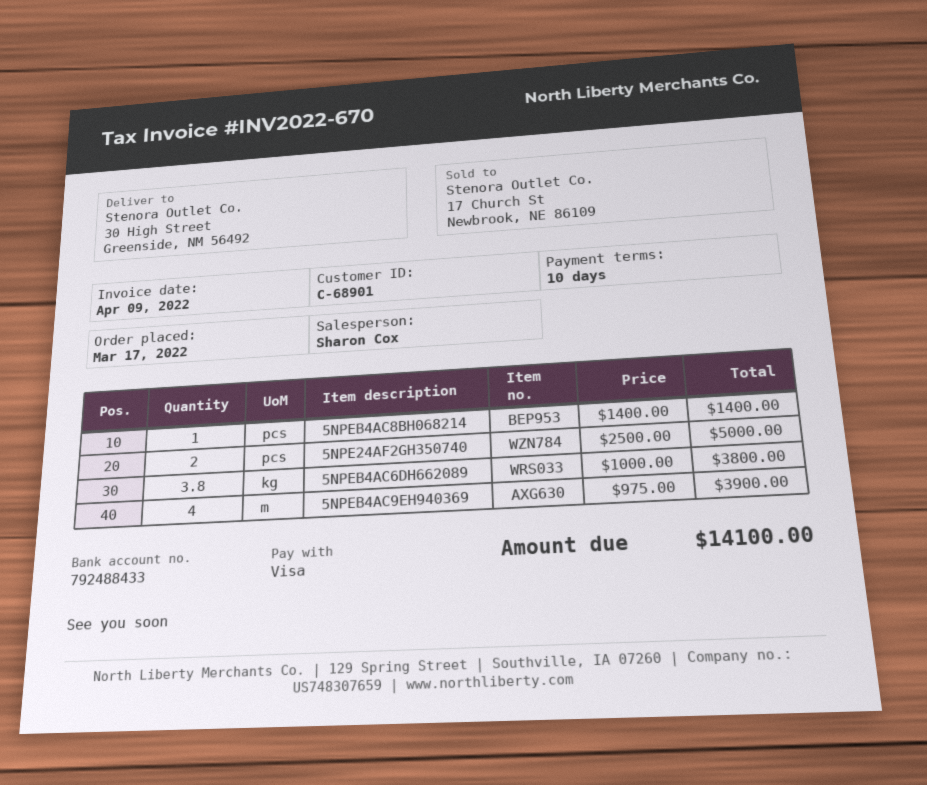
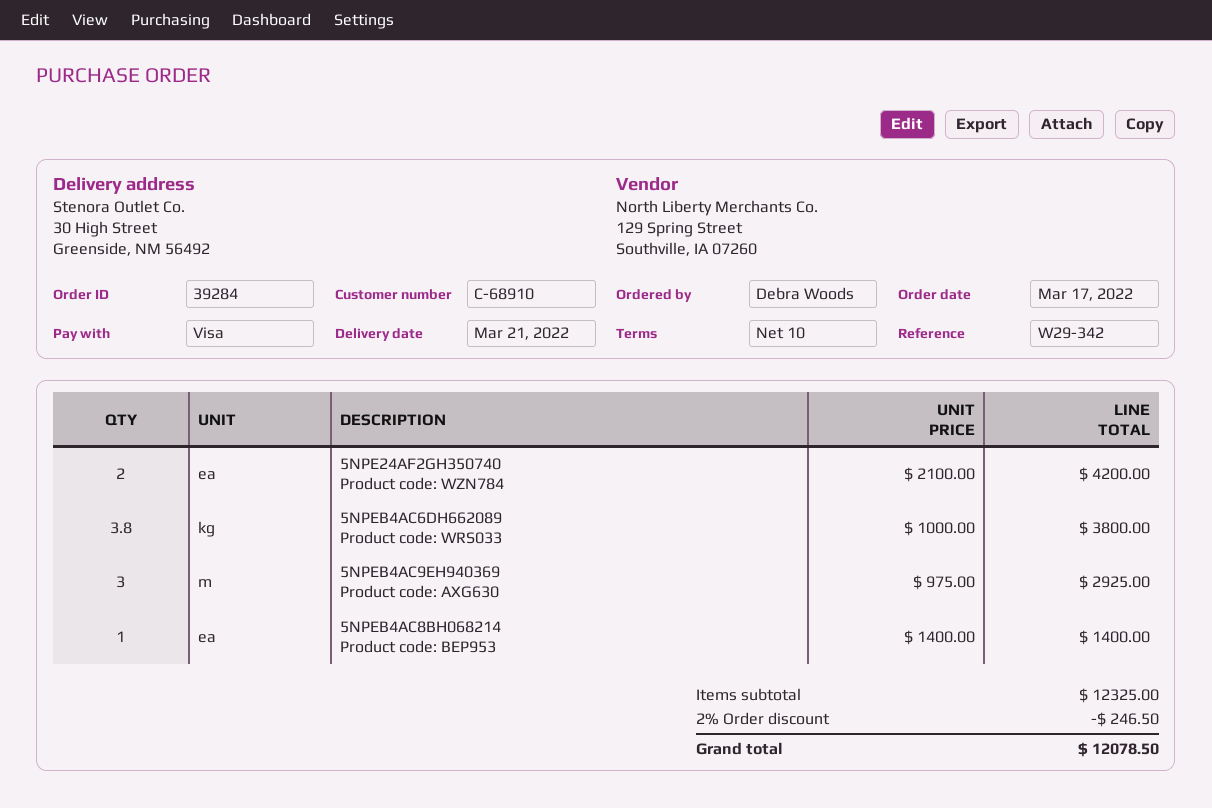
customer number: C-68901 -> C-68910
5NPE24AF2GH350740: 2 x 2500.00 = 5000.00 -> 2 x 2100.00 = 4200.00
5NPEB4AC9EH940369: 4 x 975.00 = 3900.00 -> 3 x 975.00 = 2925.00
discount: none -> 2% = 246.50
total: 14100.00 -> 12078.50

